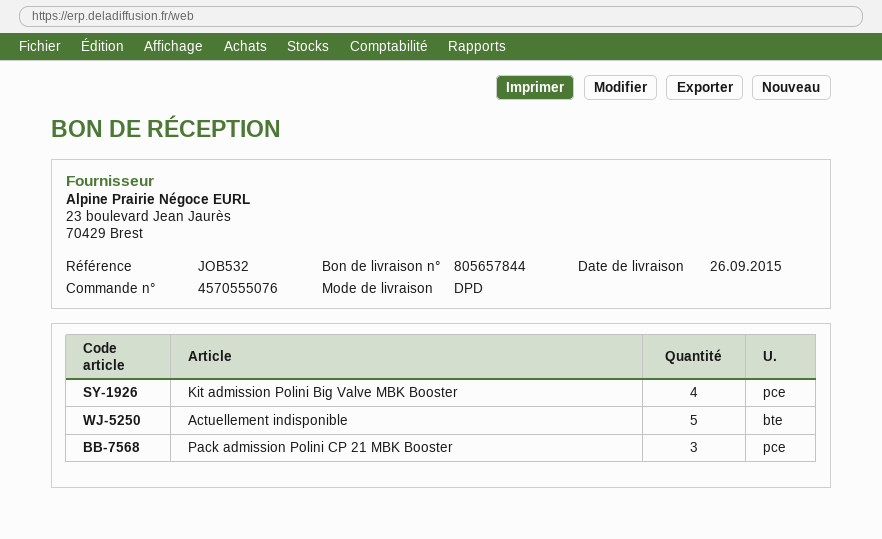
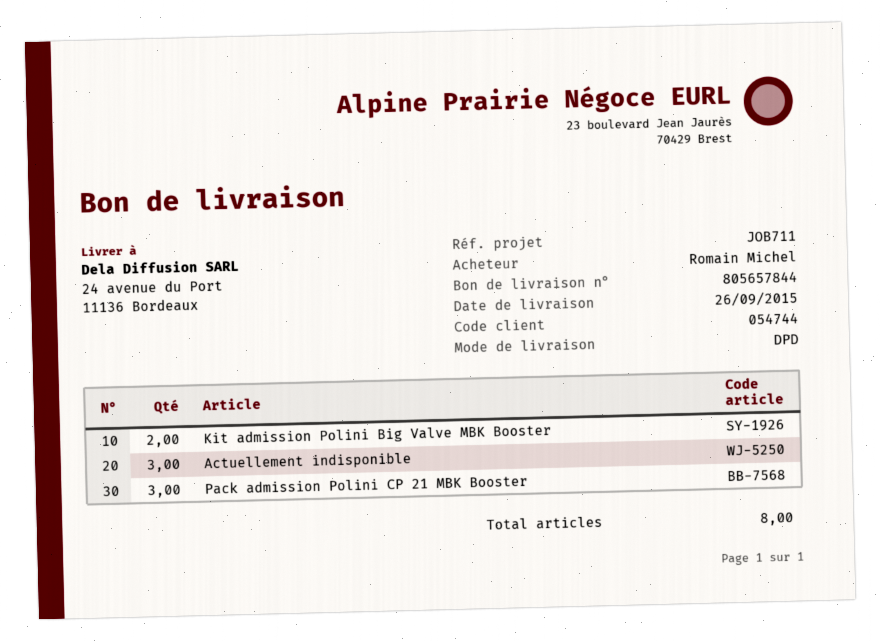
reference: JOB532 -> JOB711
Kit admission Polini Big Valve MBK Booster: 4 -> 2
Actuellement indisponible: 5 -> 3

